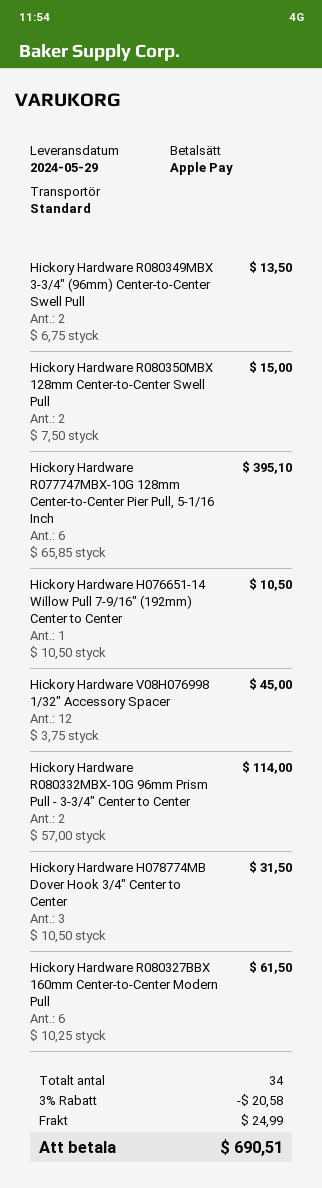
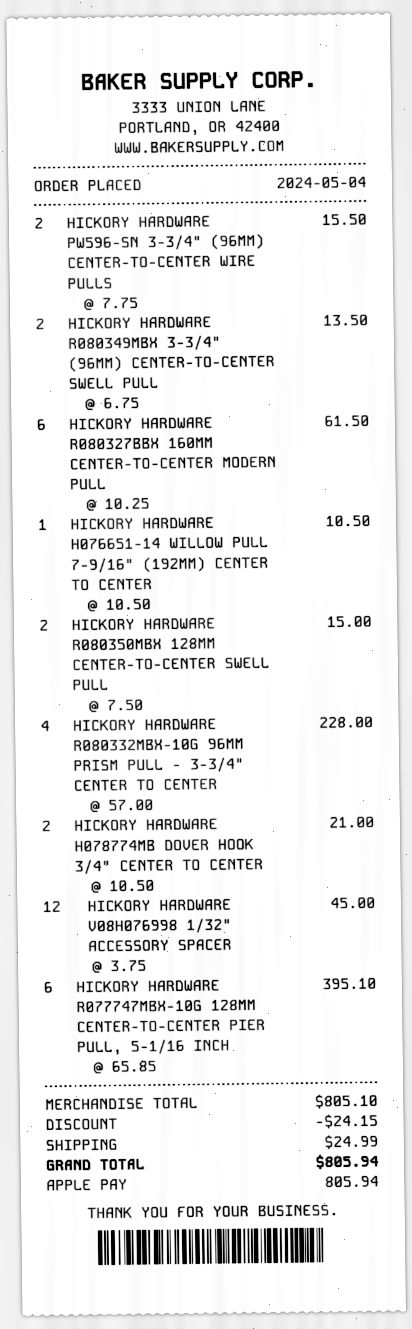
Hickory Hardware R080332MBX-10G 96mm Prism Pull - 3-3/4" Center to Center: 2 x 57.00 = 114.00 -> 4 x 57.00 = 228.00
Hickory Hardware H078774MB Dover Hook 3/4" Center to Center: 3 x 10.50 = 31.50 -> 2 x 10.50 = 21.00
HICKORY HARDWARE PW596-SN 3-3/4" (96MM) CENTER-TO-CENTER WIRE PULLS: none -> 2 x 7.75 = 15.50
discount: 20.58 -> 24.15
total: 690.51 -> 805.94

